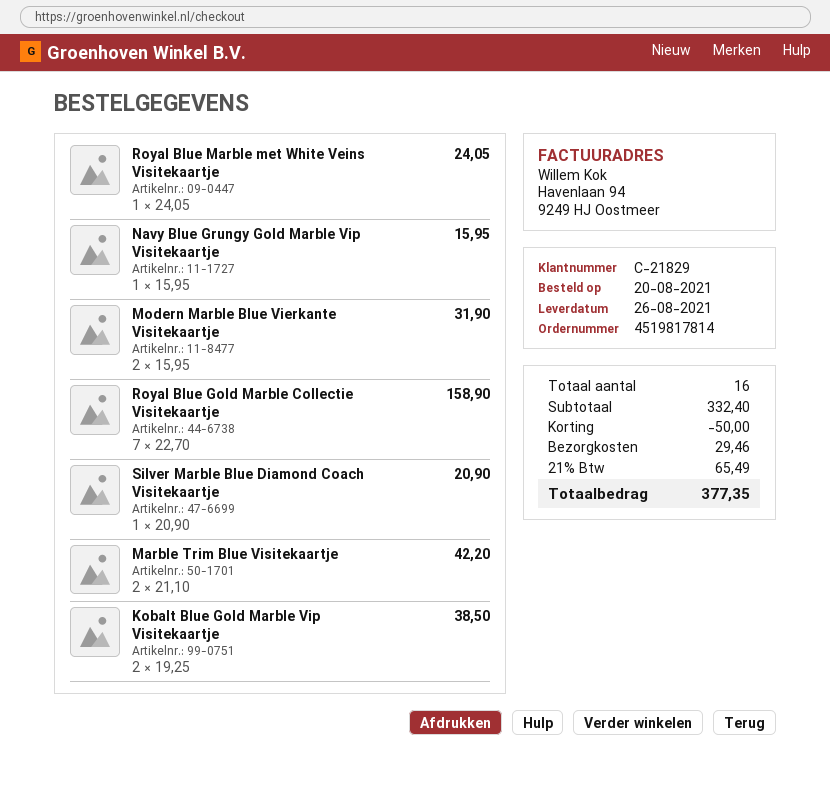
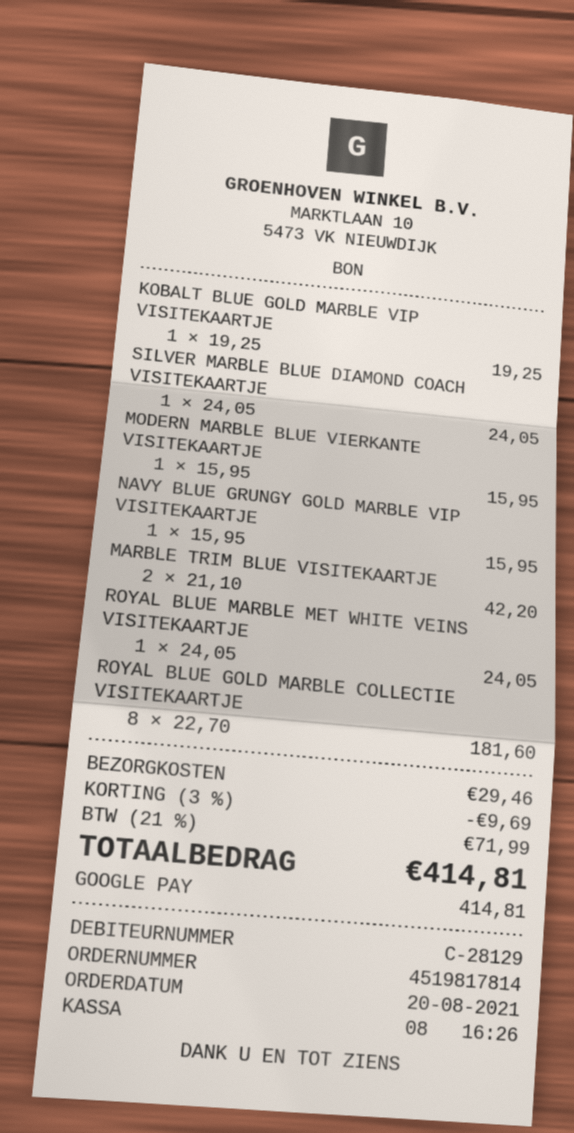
customer number: C-21829 -> C-28129
Modern Marble Blue Vierkante Visitekaartje: 2 x 15.95 = 31.90 -> 1 x 15.95 = 15.95
Royal Blue Gold Marble Collectie Visitekaartje: 7 x 22.70 = 158.90 -> 8 x 22.70 = 181.60
Silver Marble Blue Diamond Coach Visitekaartje: 1 x 20.90 = 20.90 -> 1 x 24.05 = 24.05
Kobalt Blue Gold Marble Vip Visitekaartje: 2 x 19.25 = 38.50 -> 1 x 19.25 = 19.25
discount: 50.00 -> 9.69
tax: 21% = 65.49 -> 21% = 71.99
total: 377.35 -> 414.81

